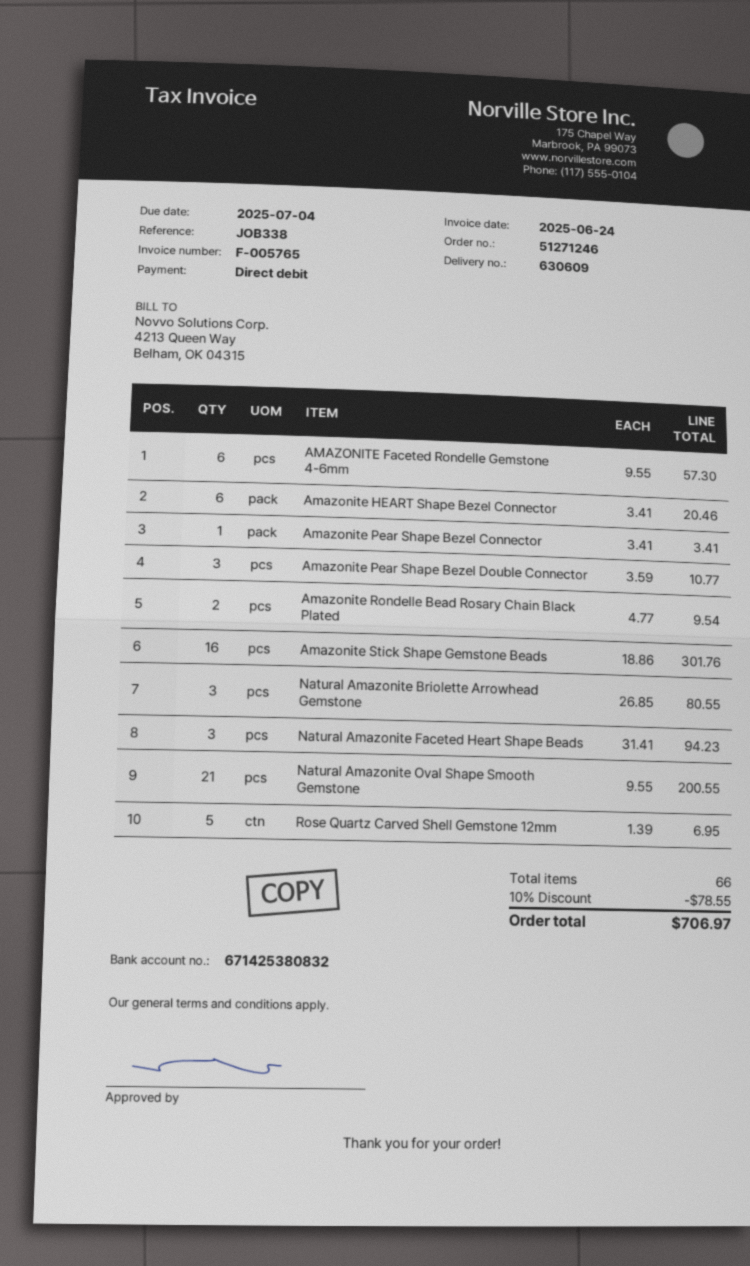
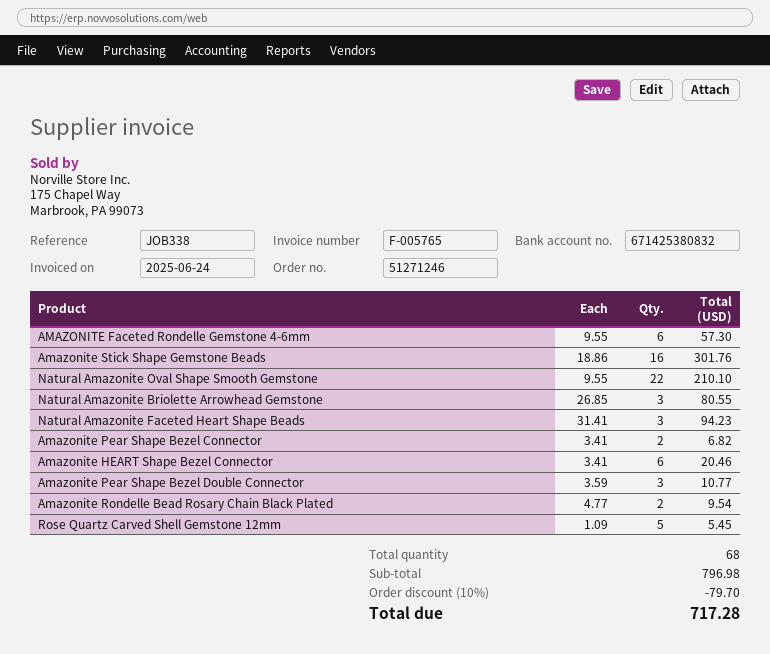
Amazonite Pear Shape Bezel Connector: 1 x 3.41 = 3.41 -> 2 x 3.41 = 6.82
Natural Amazonite Oval Shape Smooth Gemstone: 21 x 9.55 = 200.55 -> 22 x 9.55 = 210.10
Rose Quartz Carved Shell Gemstone 12mm: 5 x 1.39 = 6.95 -> 5 x 1.09 = 5.45
total quantity: 66 -> 68
discount: 10% = 78.55 -> 10% = 79.70
total: 706.97 -> 717.28

